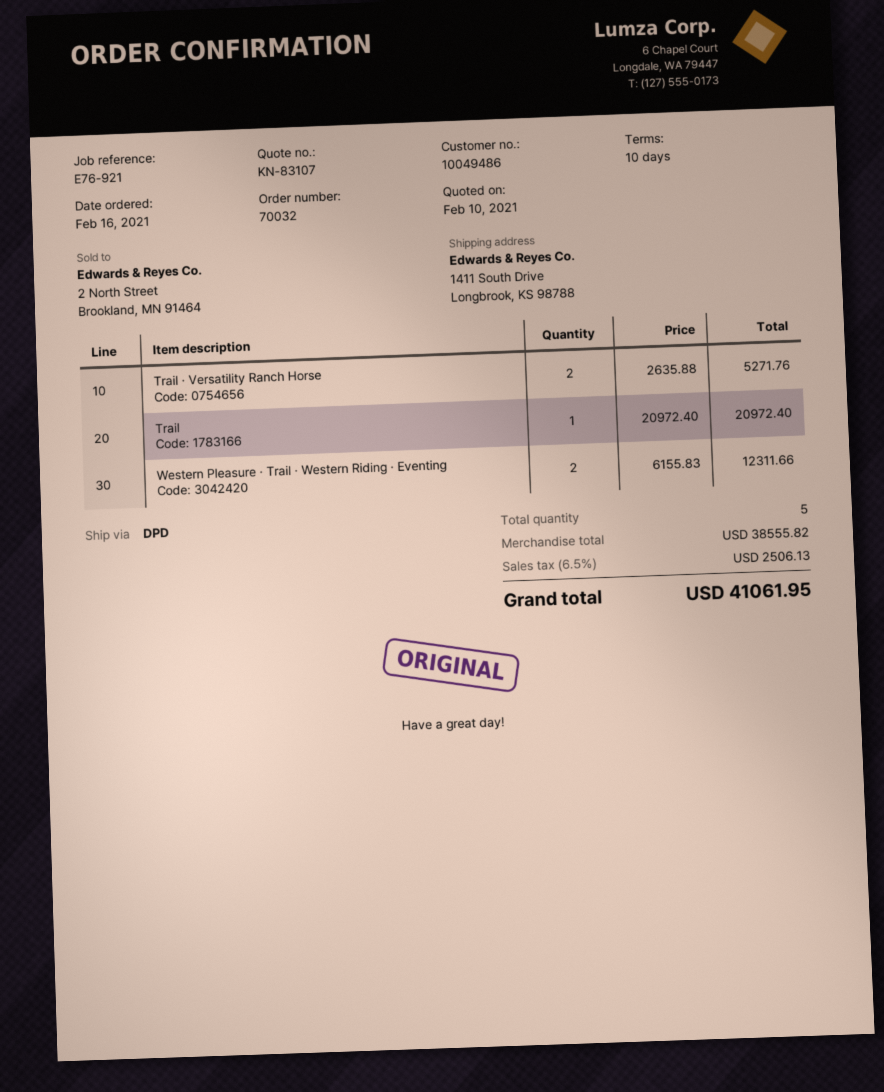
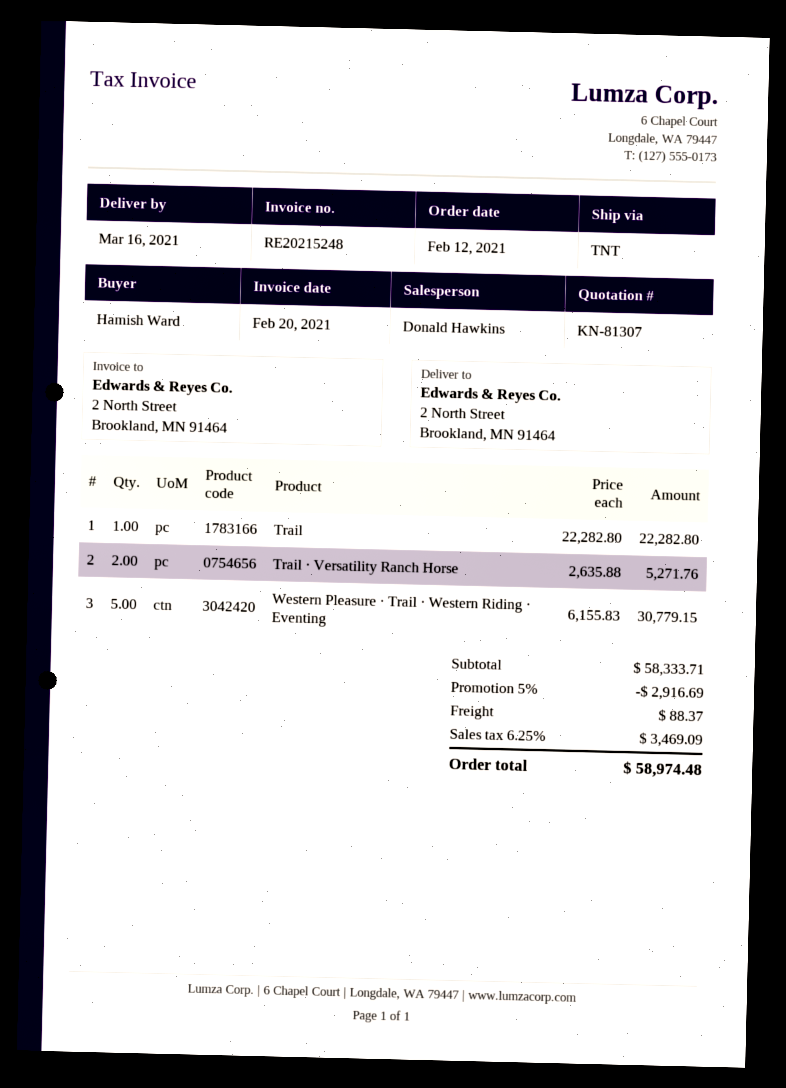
quote number: KN-83107 -> KN-81307
order date: 2021-02-16 -> 2021-02-12
shipping method: DPD -> TNT
ship to: 1411 South Drive, Longbrook, KS 98788 -> 2 North Street, Brookland, MN 91464
Trail: 1 x 20972.40 = 20972.40 -> 1 x 22282.80 = 22282.80
Western Pleasure · Trail · Western Riding · Eventing: 2 x 6155.83 = 12311.66 -> 5 x 6155.83 = 30779.15
subtotal: 38555.82 -> 58333.71
discount: none -> 5% = 2916.69
shipping: none -> 88.37
tax: 6.5% = 2506.13 -> 6.25% = 3469.09
total: 41061.95 -> 58974.48

